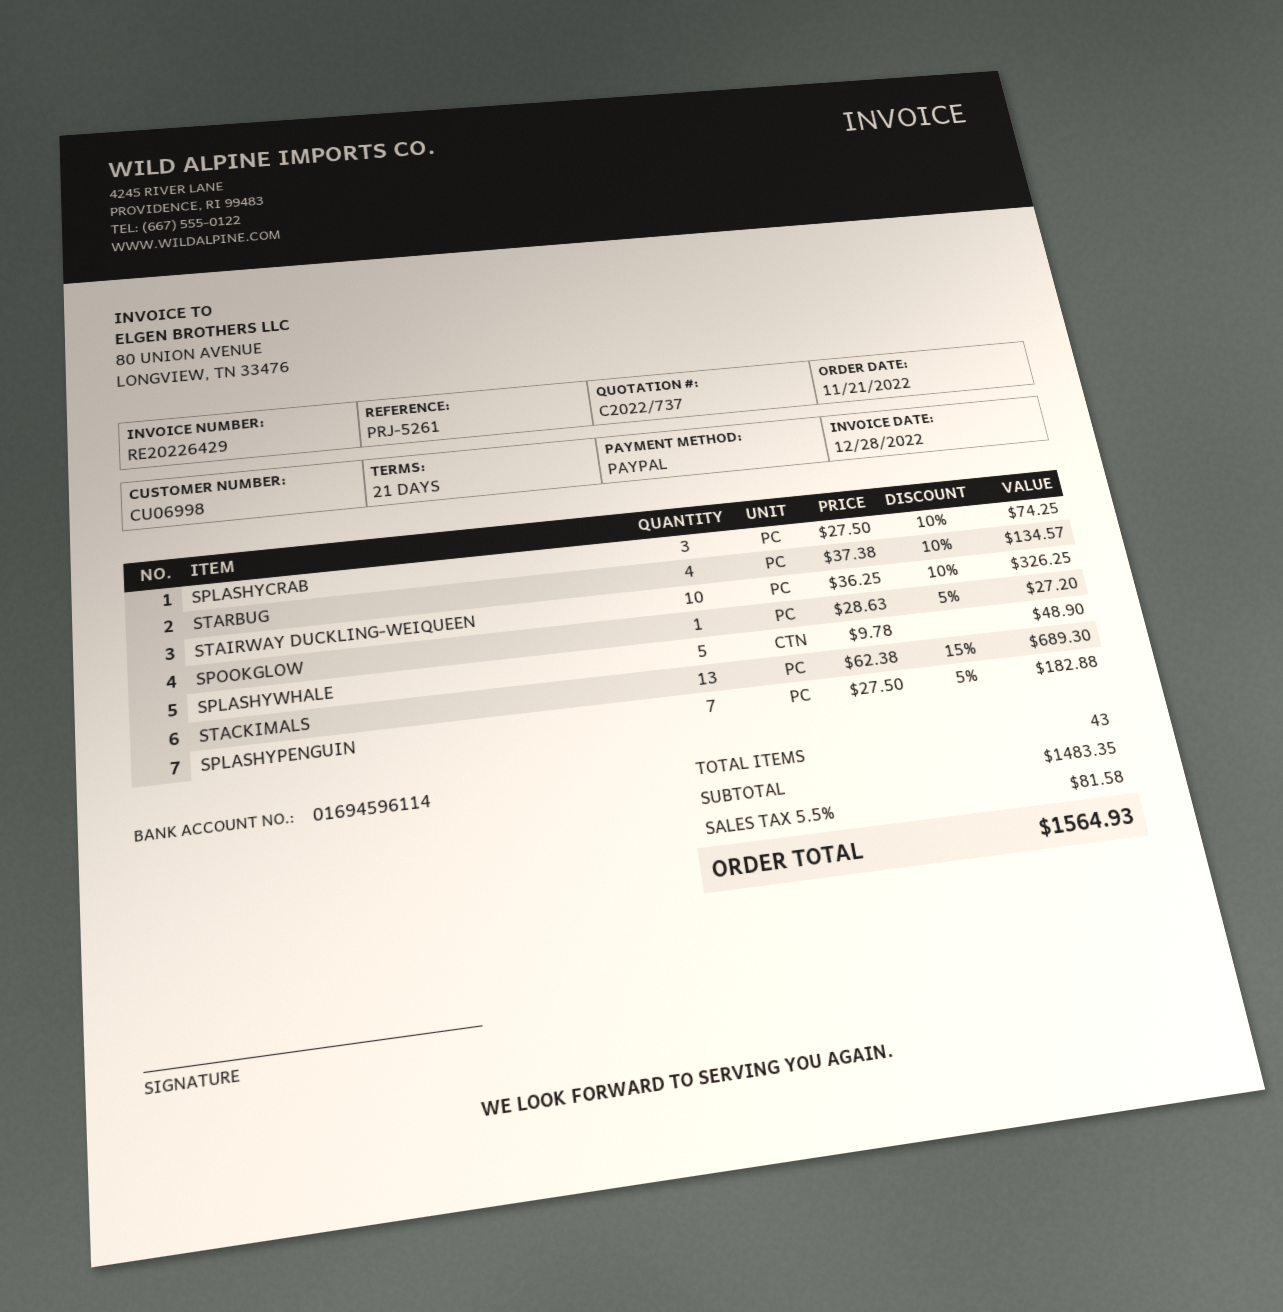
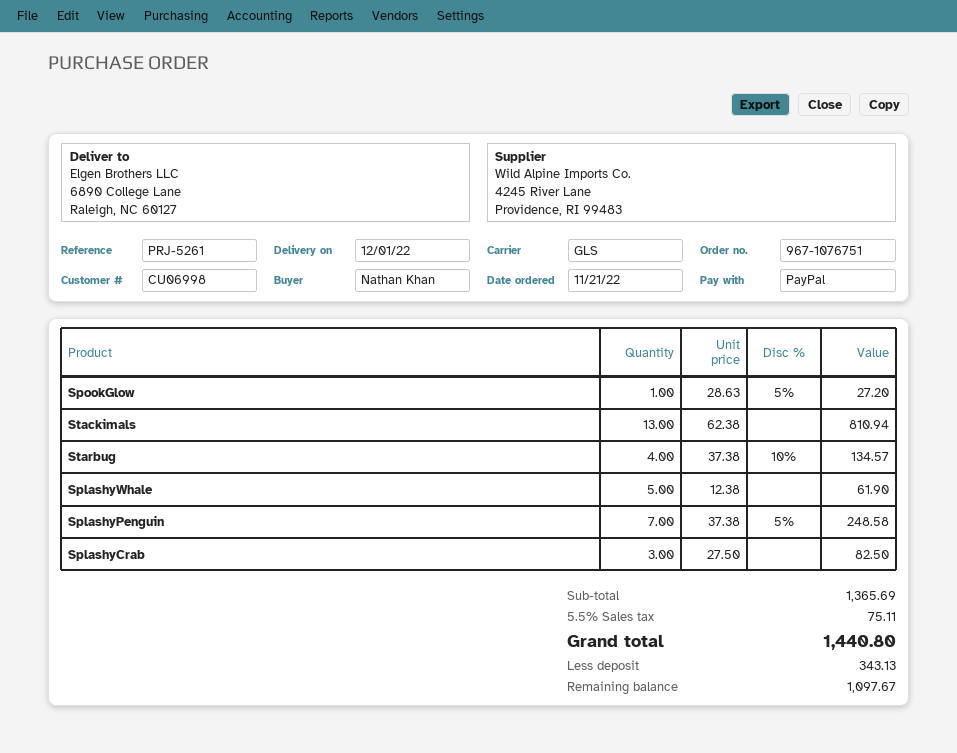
SPLASHYCRAB: 3 x 27.50 - 10% = 74.25 -> 3 x 27.50 = 82.50
STAIRWAY DUCKLING-WEIQUEEN: 10 x 36.25 - 10% = 326.25 -> none
SPLASHYWHALE: 5 x 9.78 = 48.90 -> 5 x 12.38 = 61.90
STACKIMALS: 13 x 62.38 - 15% = 689.30 -> 13 x 62.38 = 810.94
SPLASHYPENGUIN: 7 x 27.50 - 5% = 182.88 -> 7 x 37.38 - 5% = 248.58
subtotal: 1483.35 -> 1365.69
tax: 5.5% = 81.58 -> 5.5% = 75.11
total: 1564.93 -> 1440.80

